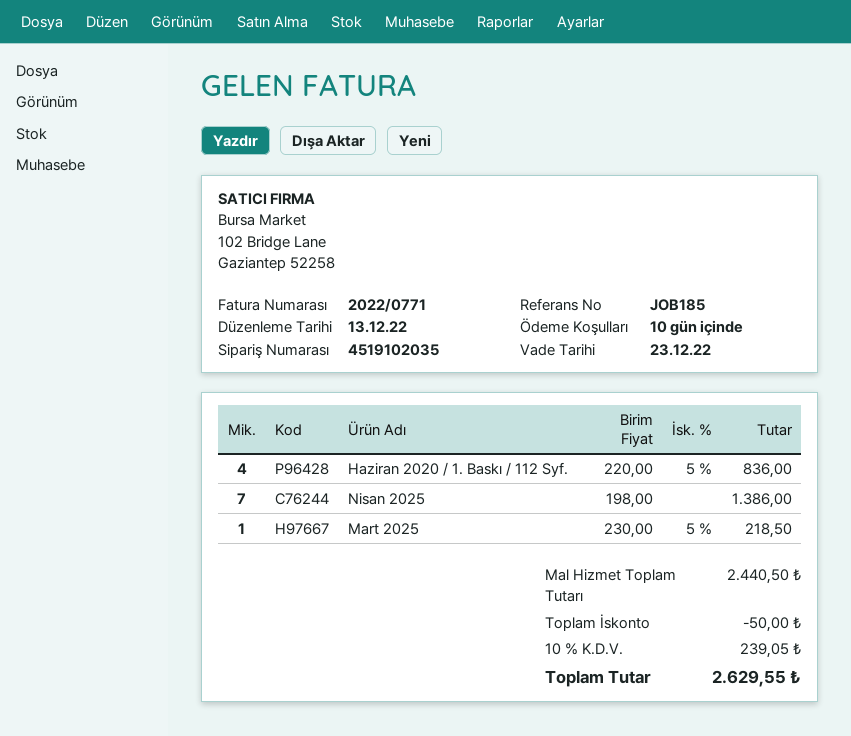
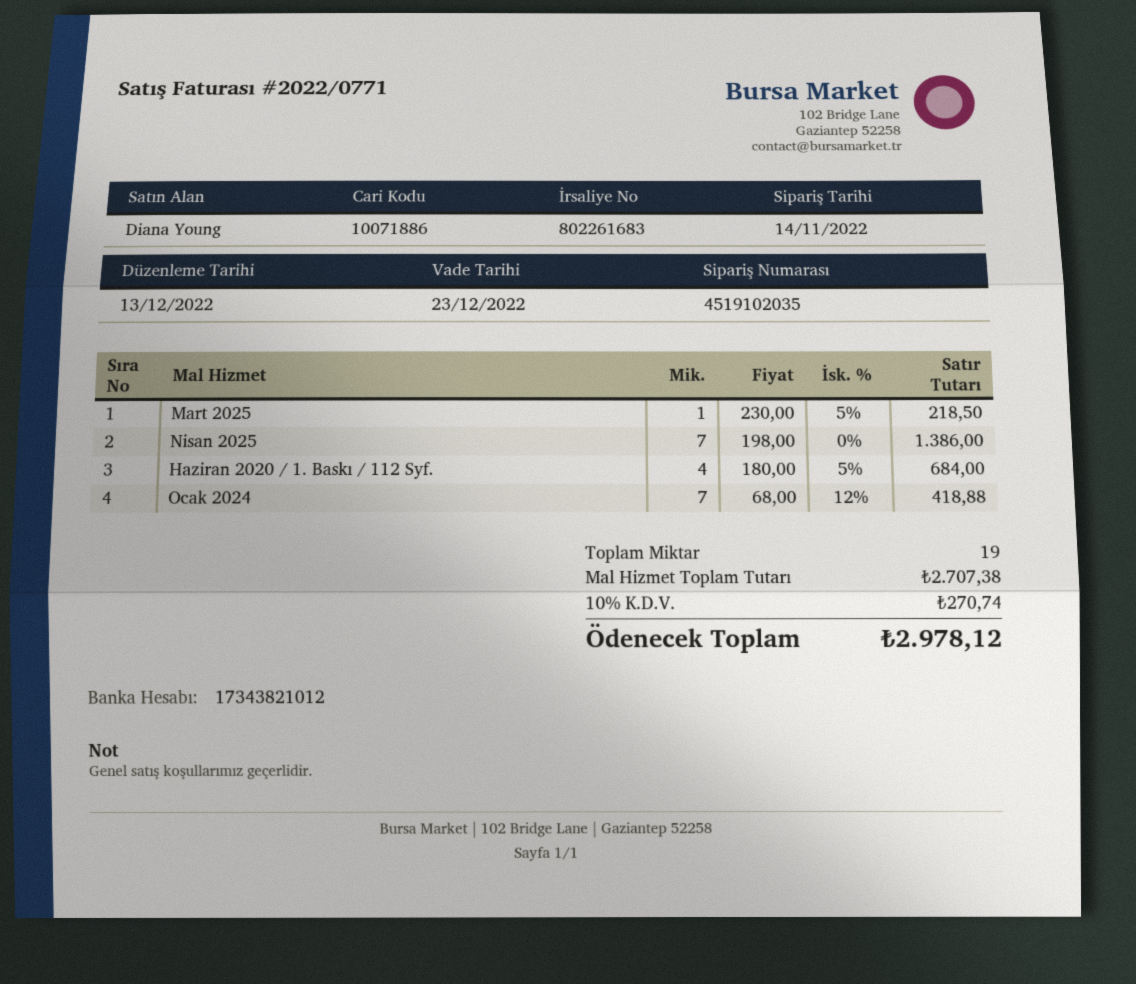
Haziran 2020 / 1. Baskı / 112 Syf.: 4 x 220.00 - 5% = 836.00 -> 4 x 180.00 - 5% = 684.00
Ocak 2024: none -> 7 x 68.00 - 12% = 418.88
subtotal: 2440.50 -> 2707.38
discount: 50.00 -> none
tax: 10% = 239.05 -> 10% = 270.74
total: 2629.55 -> 2978.12

